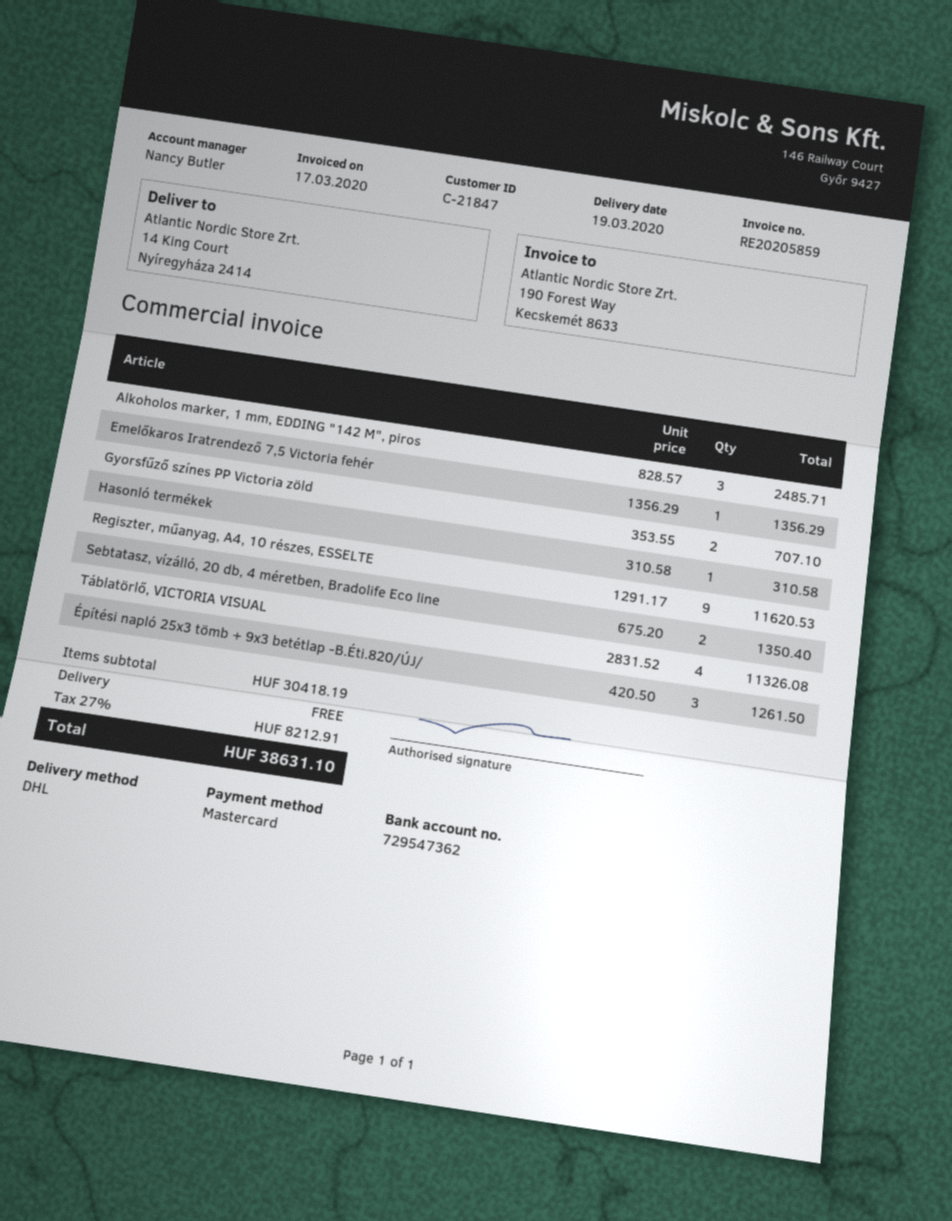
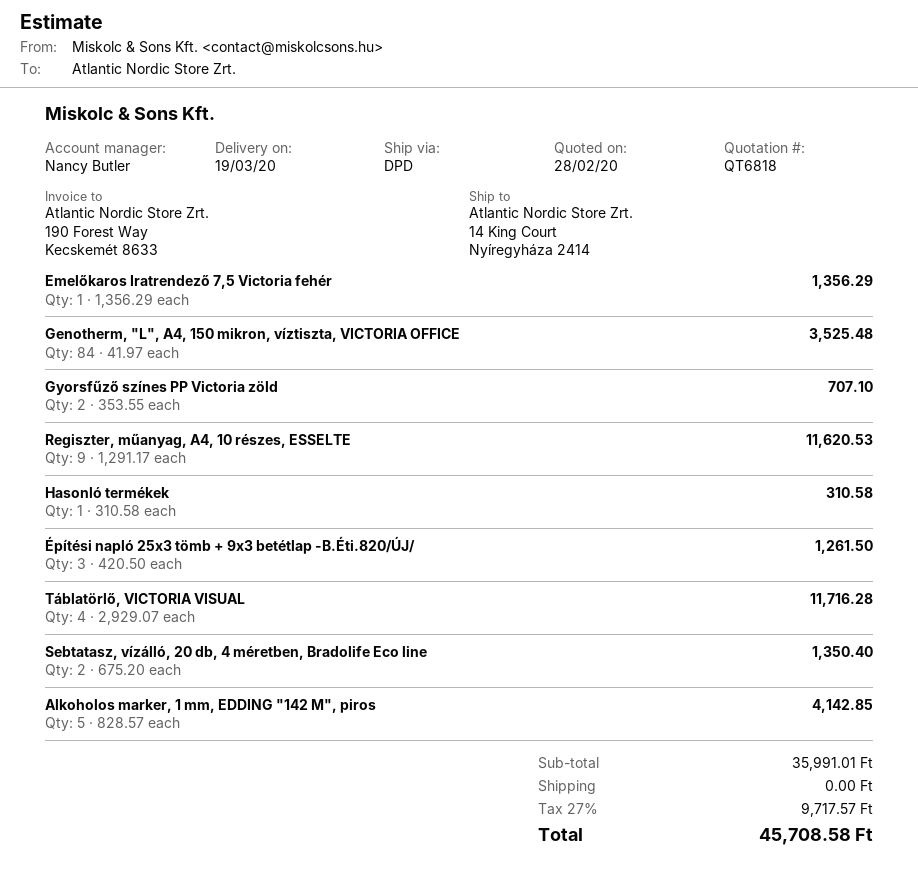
shipping method: DHL -> DPD
Alkoholos marker, 1 mm, EDDING "142 M", piros: 3 x 828.57 = 2485.71 -> 5 x 828.57 = 4142.85
Táblatörlő, VICTORIA VISUAL: 4 x 2831.52 = 11326.08 -> 4 x 2929.07 = 11716.28
Genotherm, "L", A4, 150 mikron, víztiszta, VICTORIA OFFICE: none -> 84 x 41.97 = 3525.48
subtotal: 30418.19 -> 35991.01
tax: 27% = 8212.91 -> 27% = 9717.57
total: 38631.10 -> 45708.58

